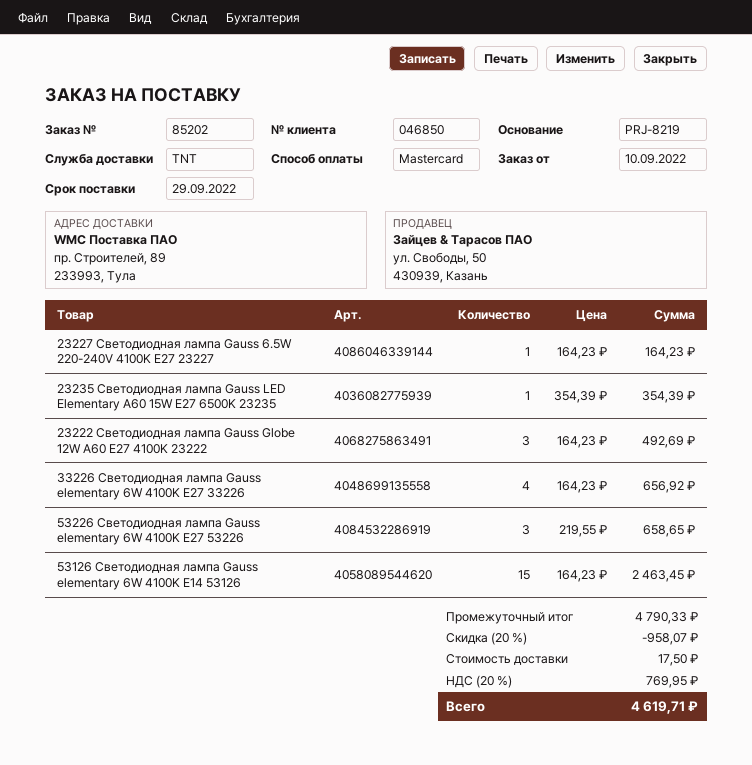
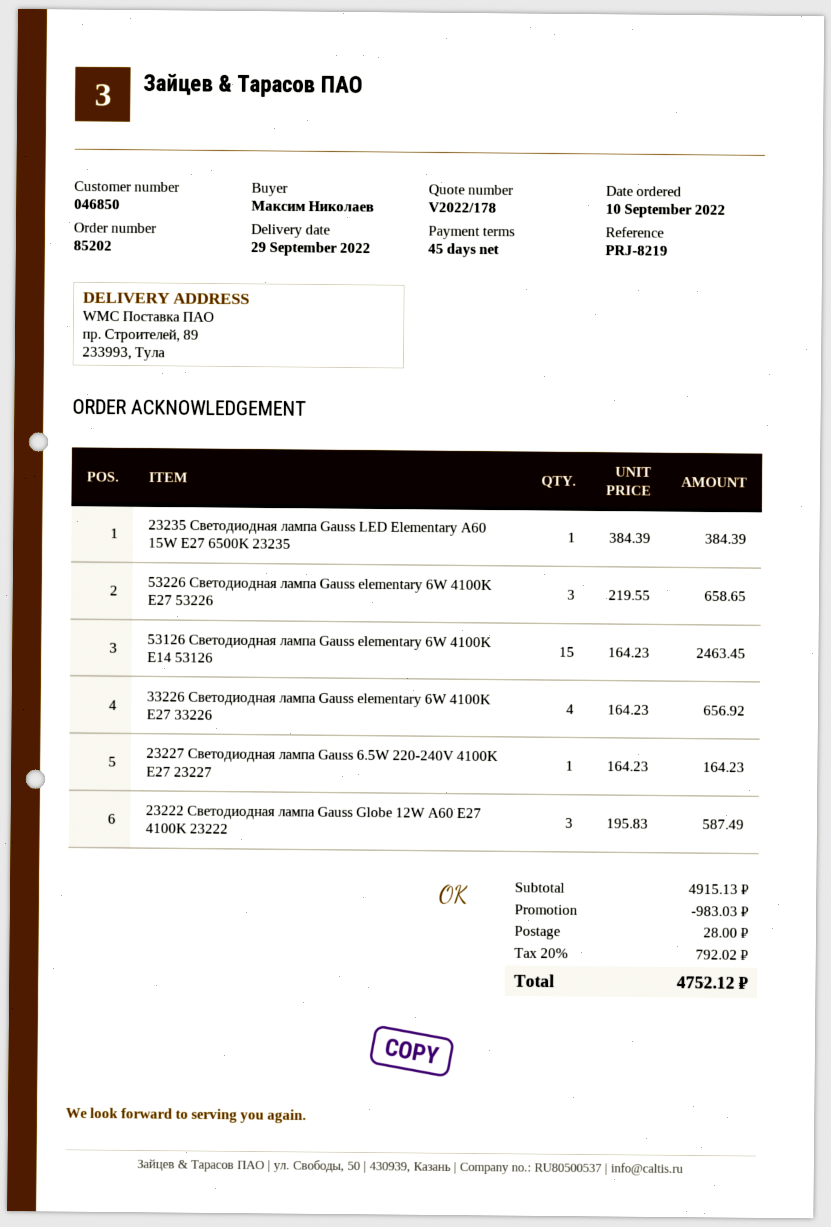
23235 Светодиодная лампа Gauss LED Elementary A60 15W E27 6500K 23235: 1 x 354.39 = 354.39 -> 1 x 384.39 = 384.39
23222 Светодиодная лампа Gauss Globe 12W A60 E27 4100K 23222: 3 x 164.23 = 492.69 -> 3 x 195.83 = 587.49
subtotal: 4790.33 -> 4915.13
discount: 958.07 -> 983.03
shipping: 17.50 -> 28.00
tax: 20% = 769.95 -> 20% = 792.02
total: 4619.71 -> 4752.12

